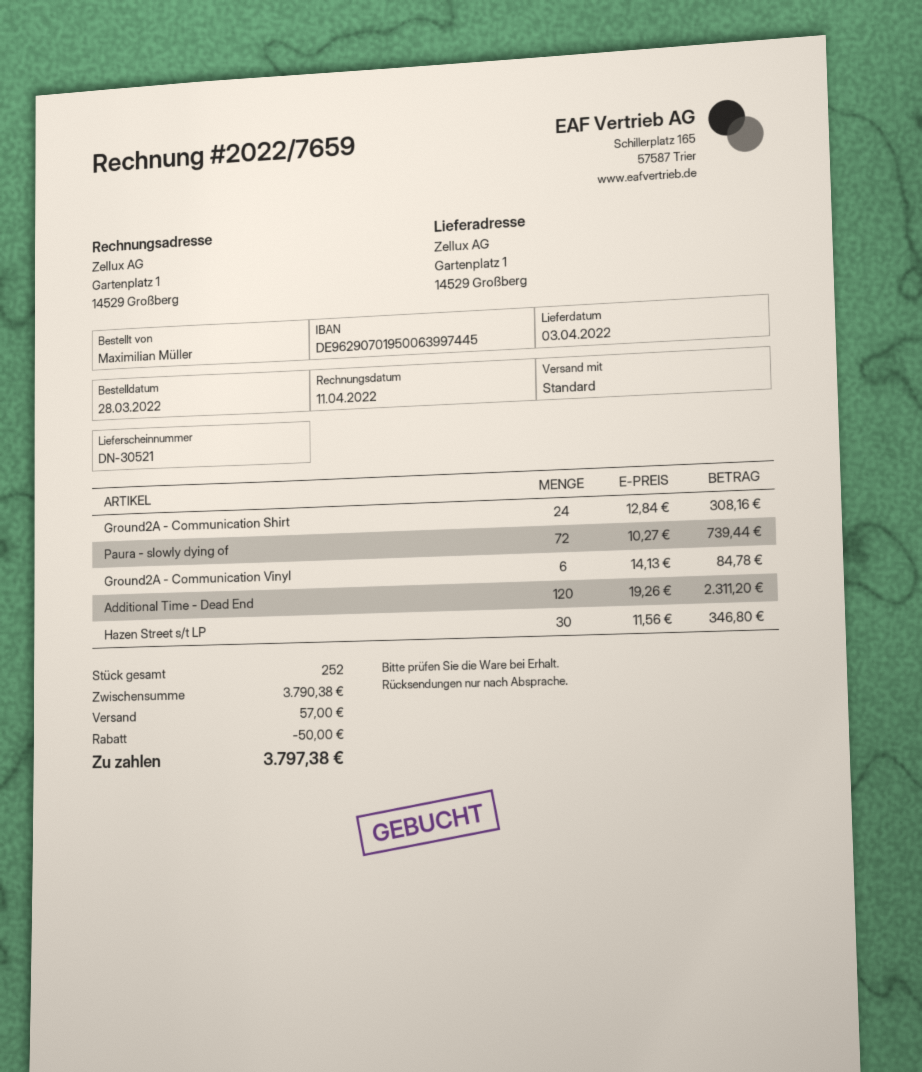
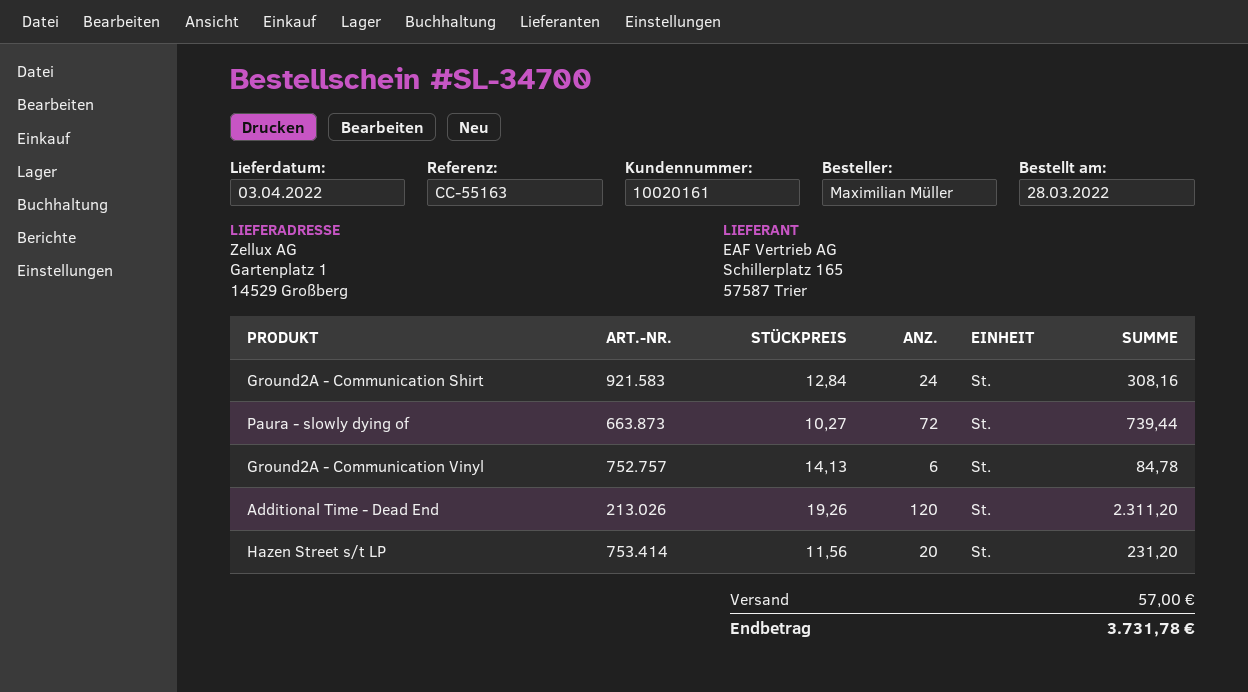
Hazen Street s/t LP: 30 x 11.56 = 346.80 -> 20 x 11.56 = 231.20
discount: 50.00 -> none
total: 3797.38 -> 3731.78

